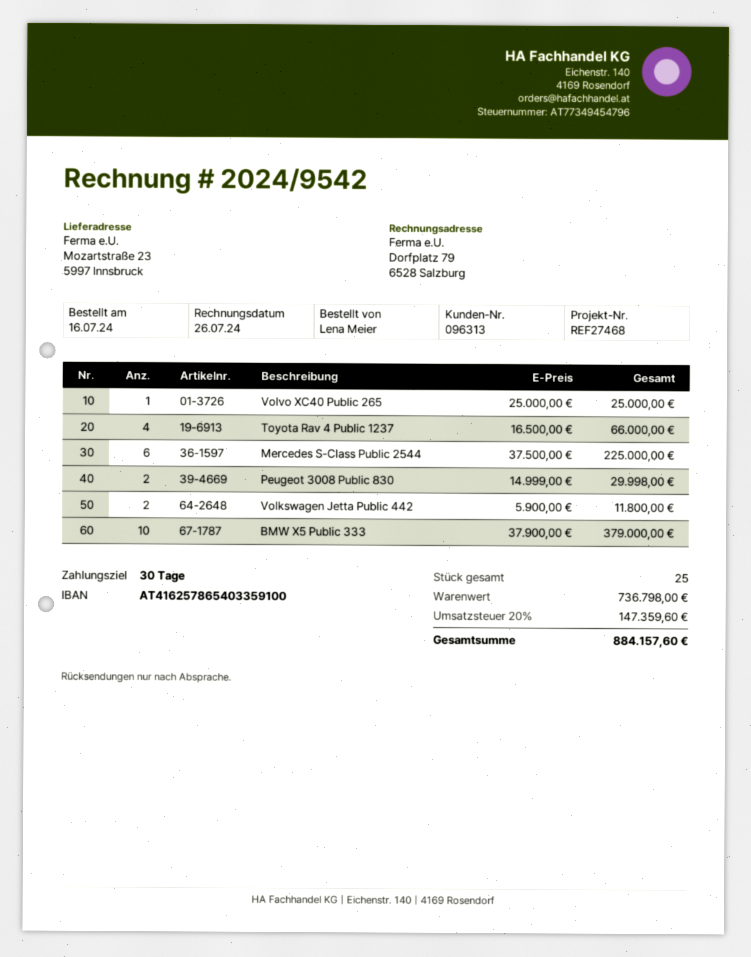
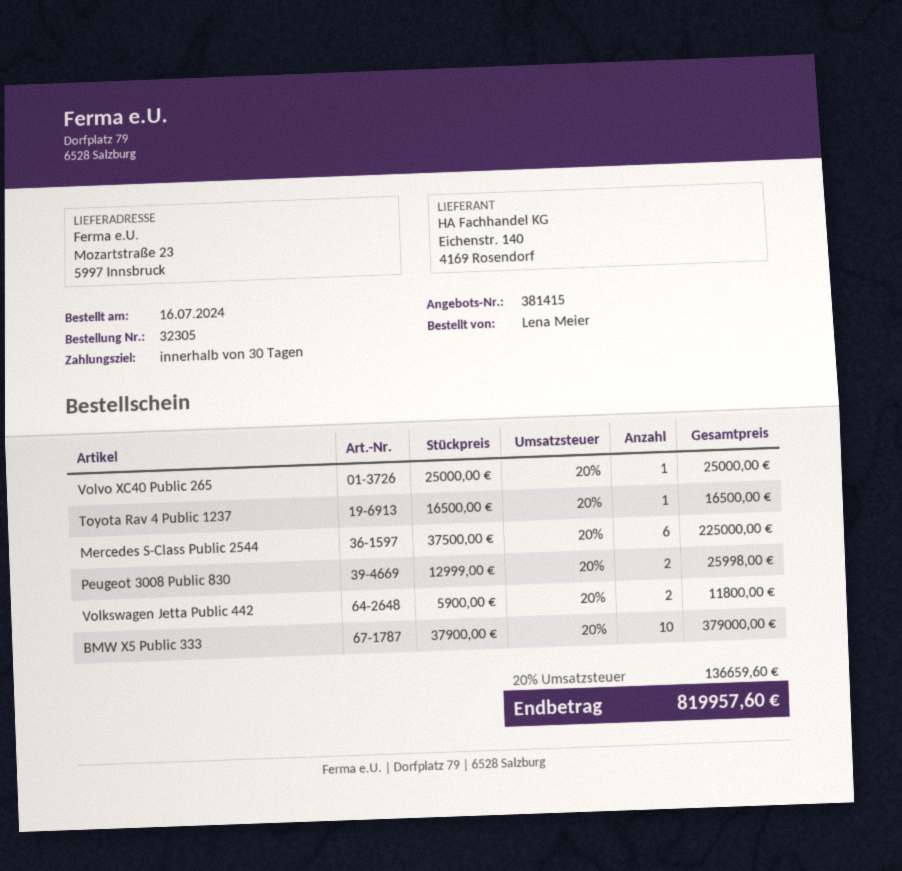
Toyota Rav 4 Public 1237: 4 x 16500.00 = 66000.00 -> 1 x 16500.00 = 16500.00
Peugeot 3008 Public 830: 2 x 14999.00 = 29998.00 -> 2 x 12999.00 = 25998.00
tax: 20% = 147359.60 -> 20% = 136659.60
total: 884157.60 -> 819957.60

